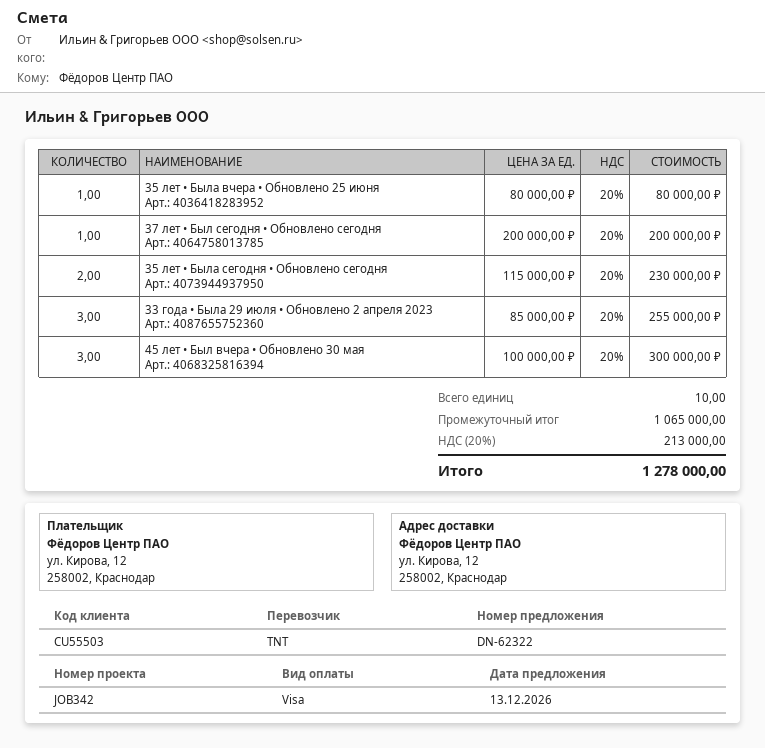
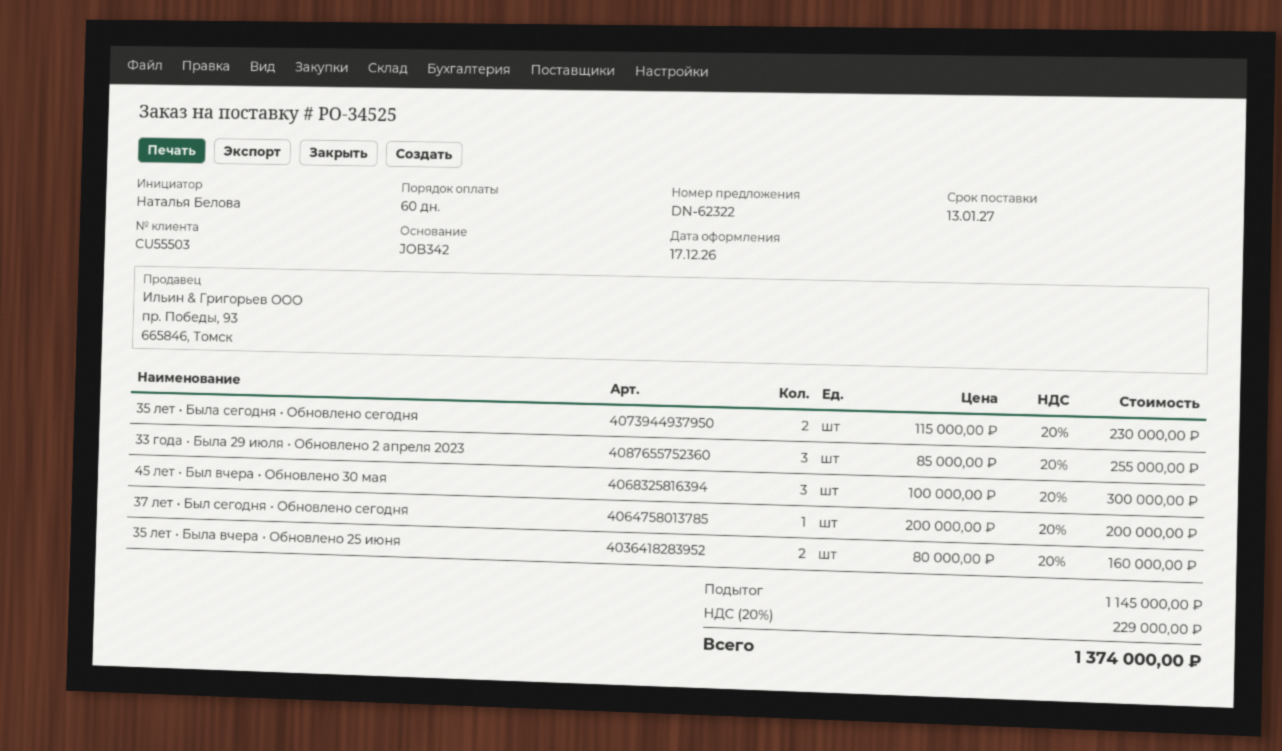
35 лет • Была вчера • Обновлено 25 июня: 1 x 80000.00 = 80000.00 -> 2 x 80000.00 = 160000.00
subtotal: 1065000.00 -> 1145000.00
tax: 20% = 213000.00 -> 20% = 229000.00
total: 1278000.00 -> 1374000.00

